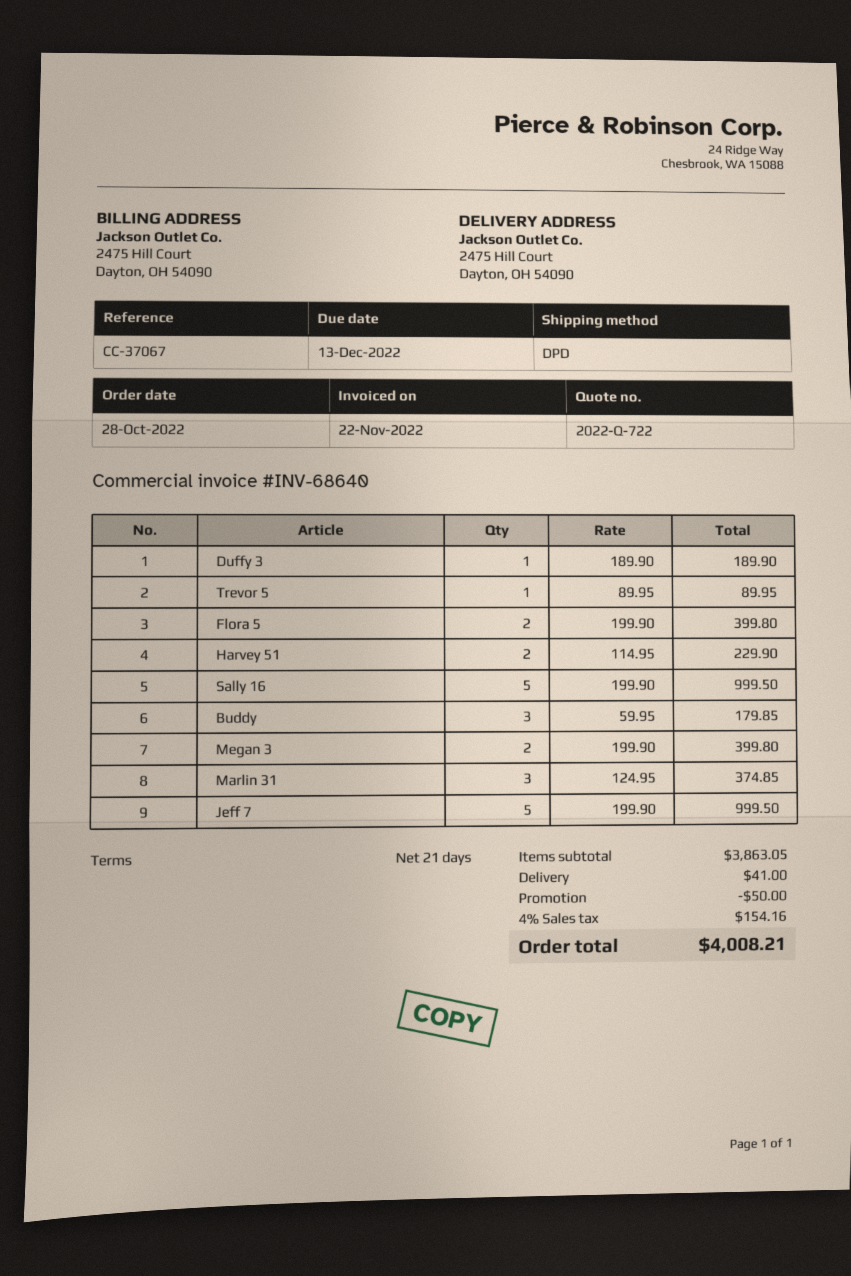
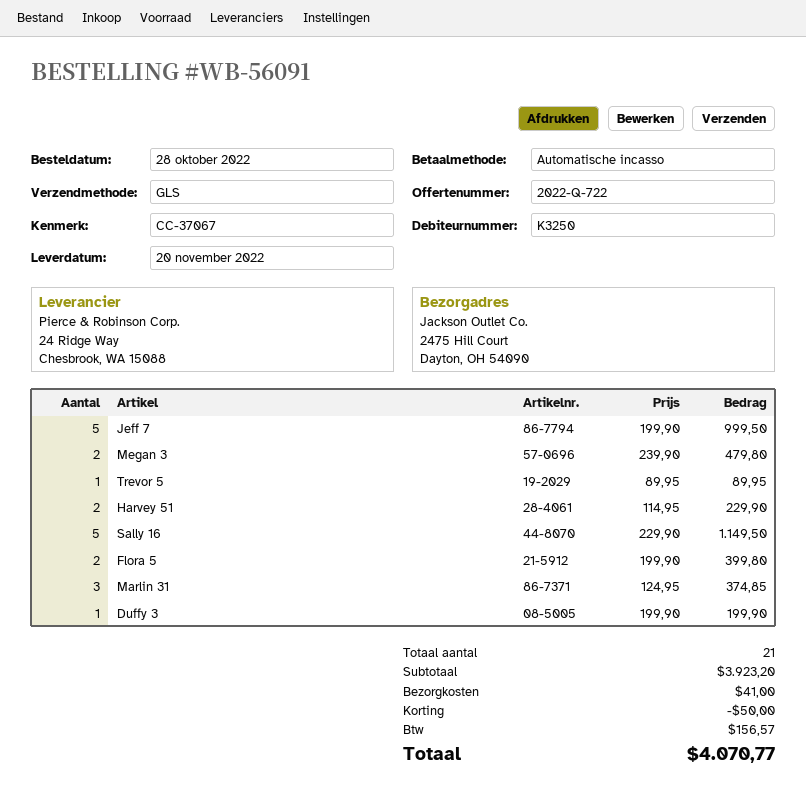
shipping method: DPD -> GLS
Duffy 3: 1 x 189.90 = 189.90 -> 1 x 199.90 = 199.90
Sally 16: 5 x 199.90 = 999.50 -> 5 x 229.90 = 1149.50
Buddy: 3 x 59.95 = 179.85 -> none
Megan 3: 2 x 199.90 = 399.80 -> 2 x 239.90 = 479.80
subtotal: 3863.05 -> 3923.20
tax: 154.16 -> 156.57
total: 4008.21 -> 4070.77

